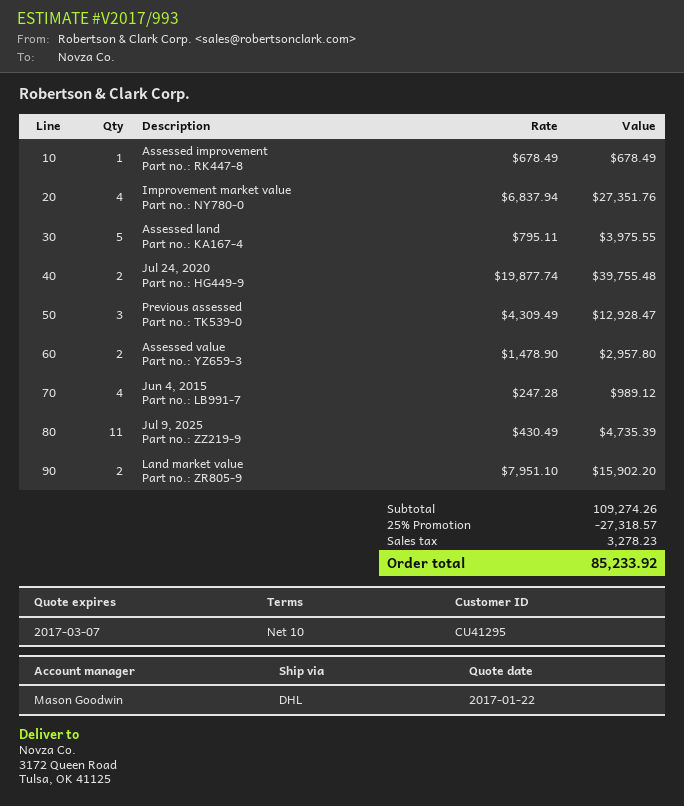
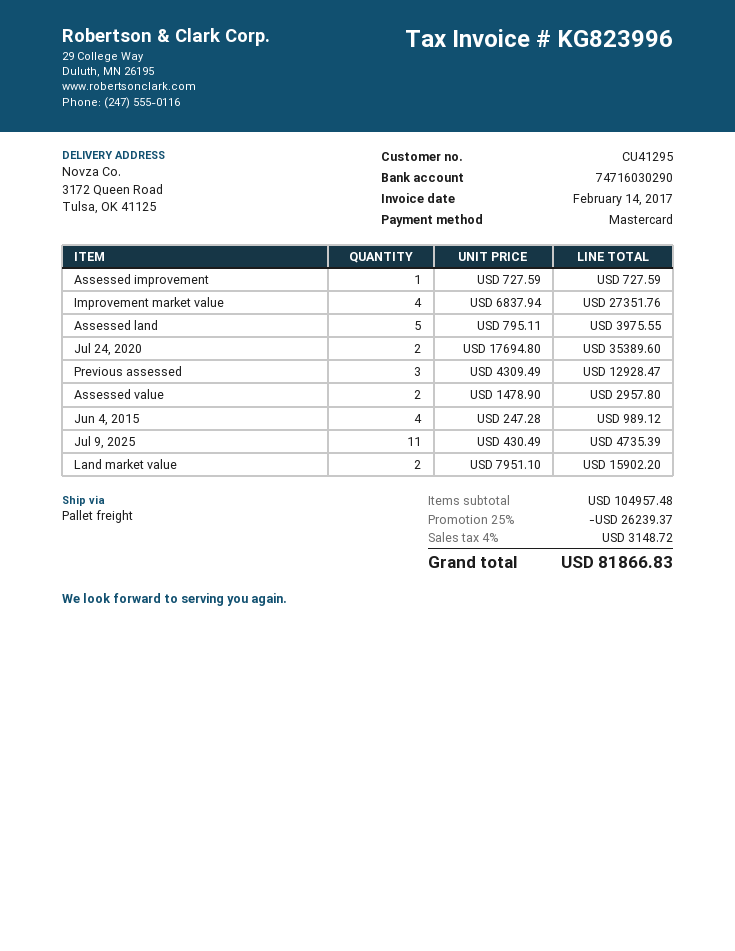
shipping method: DHL -> pallet freight
Assessed improvement: 1 x 678.49 = 678.49 -> 1 x 727.59 = 727.59
Jul 24, 2020: 2 x 19877.74 = 39755.48 -> 2 x 17694.80 = 35389.60
subtotal: 109274.26 -> 104957.48
discount: 25% = 27318.57 -> 25% = 26239.37
tax: 3278.23 -> 3148.72
total: 85233.92 -> 81866.83

